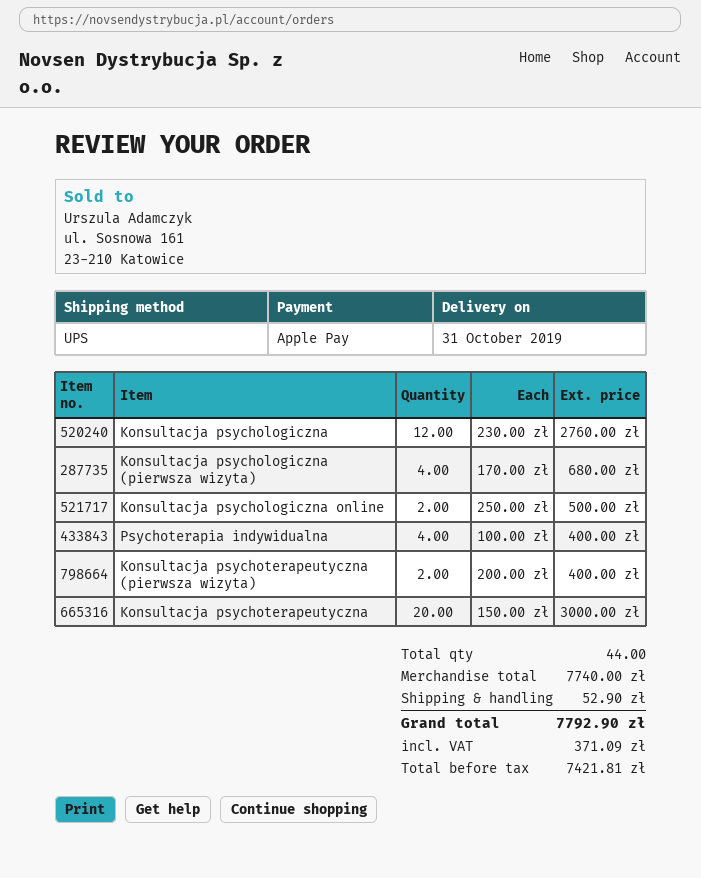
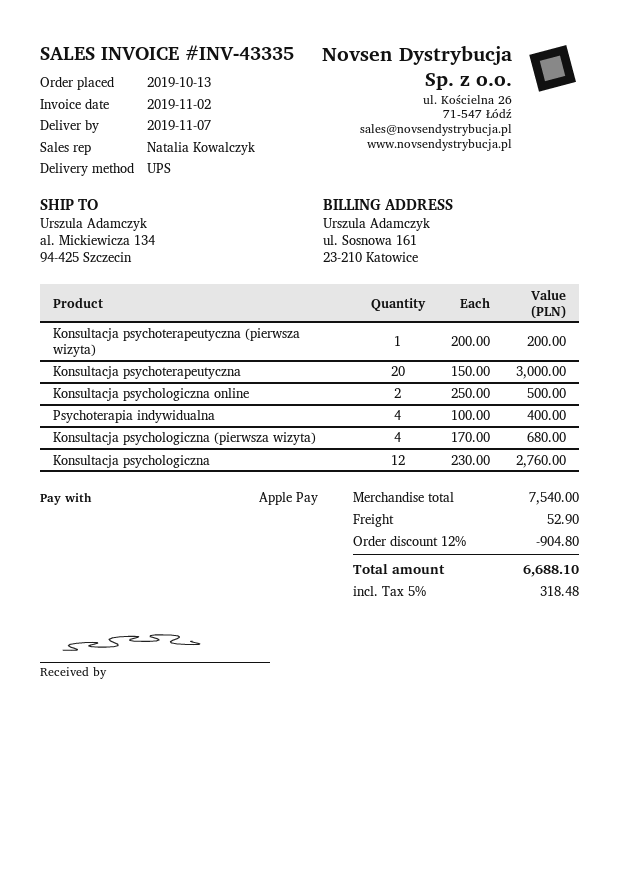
delivery date: 2019-10-31 -> 2019-11-07
Konsultacja psychoterapeutyczna (pierwsza wizyta): 2 x 200.00 = 400.00 -> 1 x 200.00 = 200.00
subtotal: 7740.00 -> 7540.00
discount: none -> 12% = 904.80
tax: 371.09 -> 318.48
total: 7792.90 -> 6688.10

